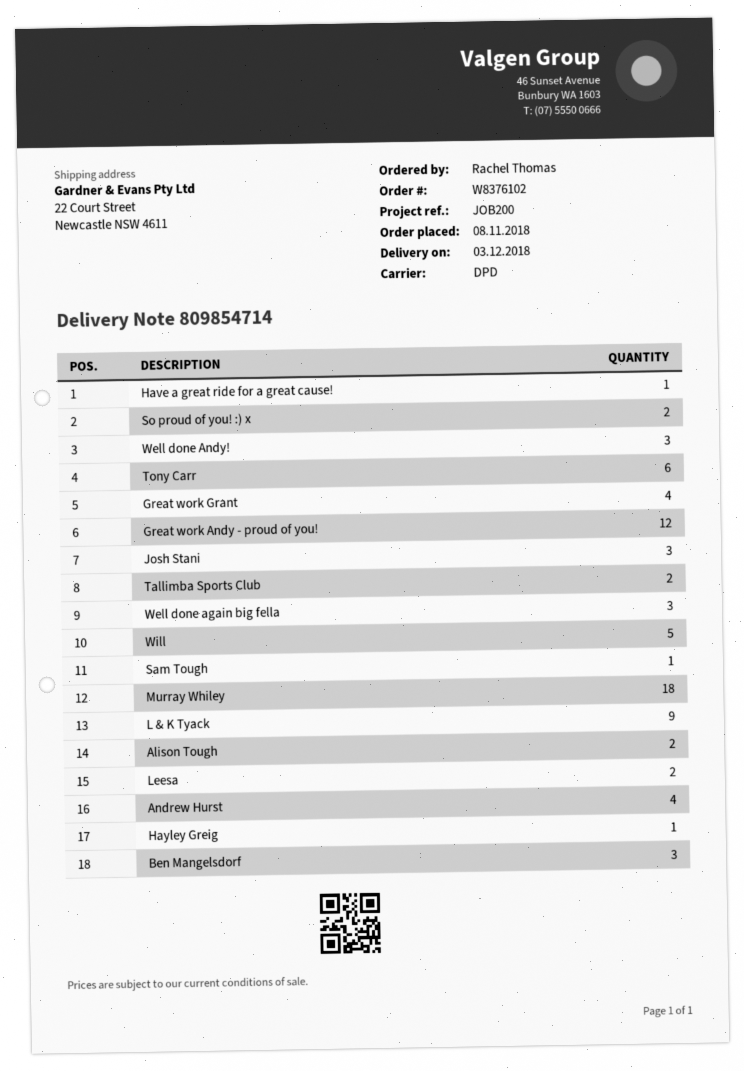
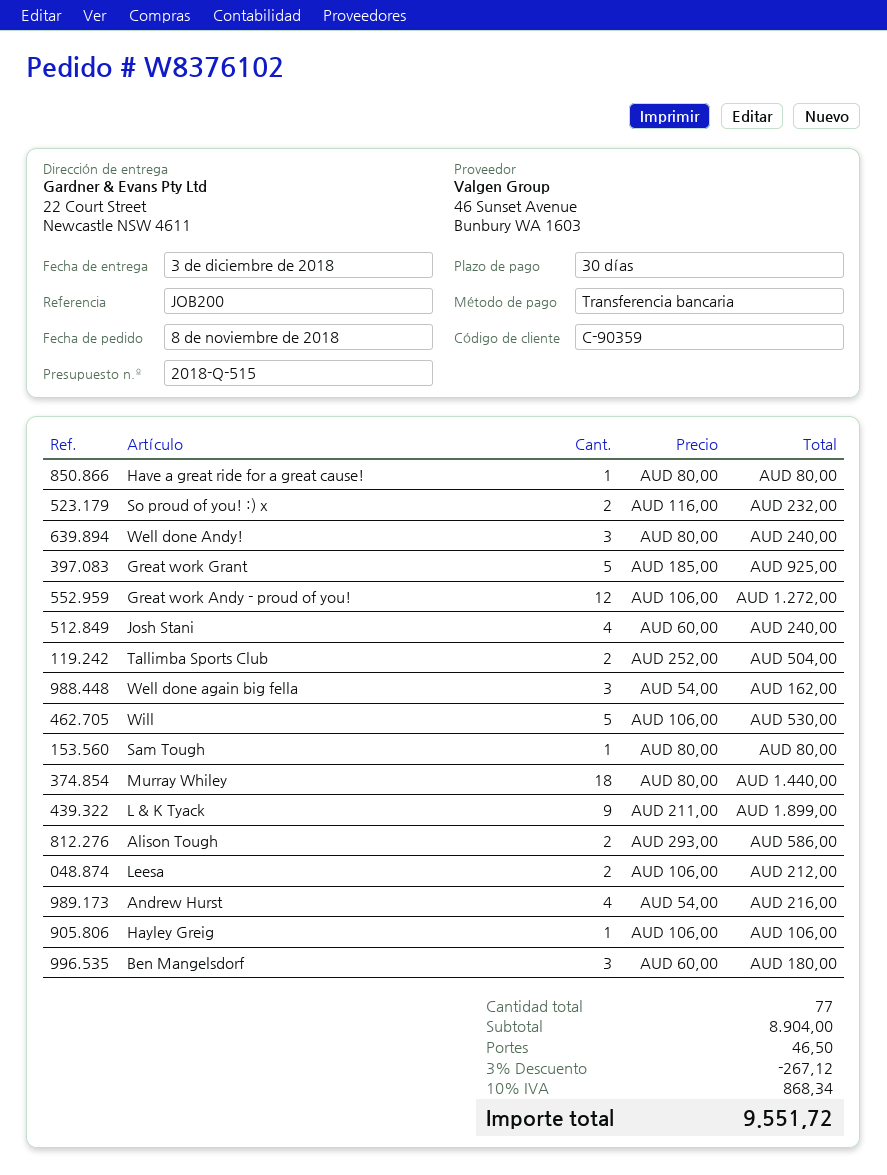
Tony Carr: 6 -> none
Great work Grant: 4 -> 5
Josh Stani: 3 -> 4

